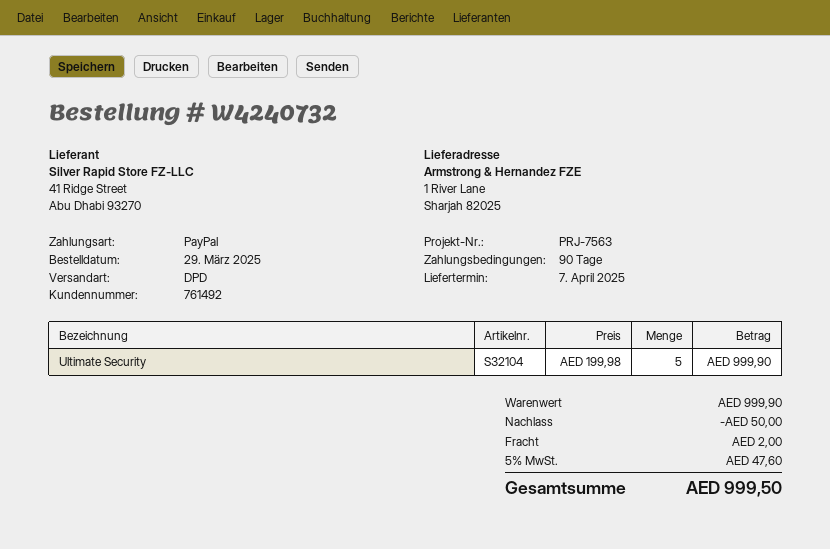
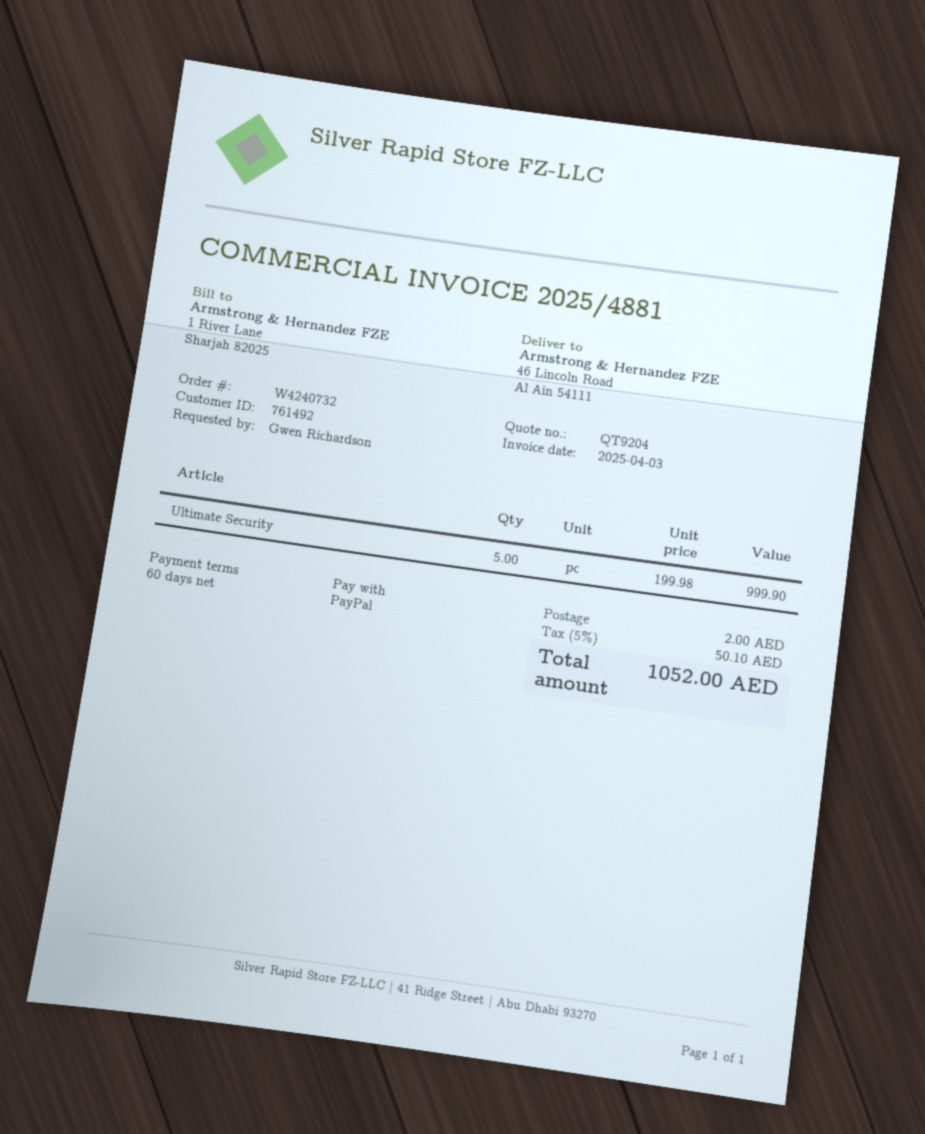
payment terms: 90 days -> 60 days
ship to: 1 River Lane, Sharjah 82025 -> 46 Lincoln Road, Al Ain 54111
discount: 50.00 -> none
tax: 5% = 47.60 -> 5% = 50.10
total: 999.50 -> 1052.00

